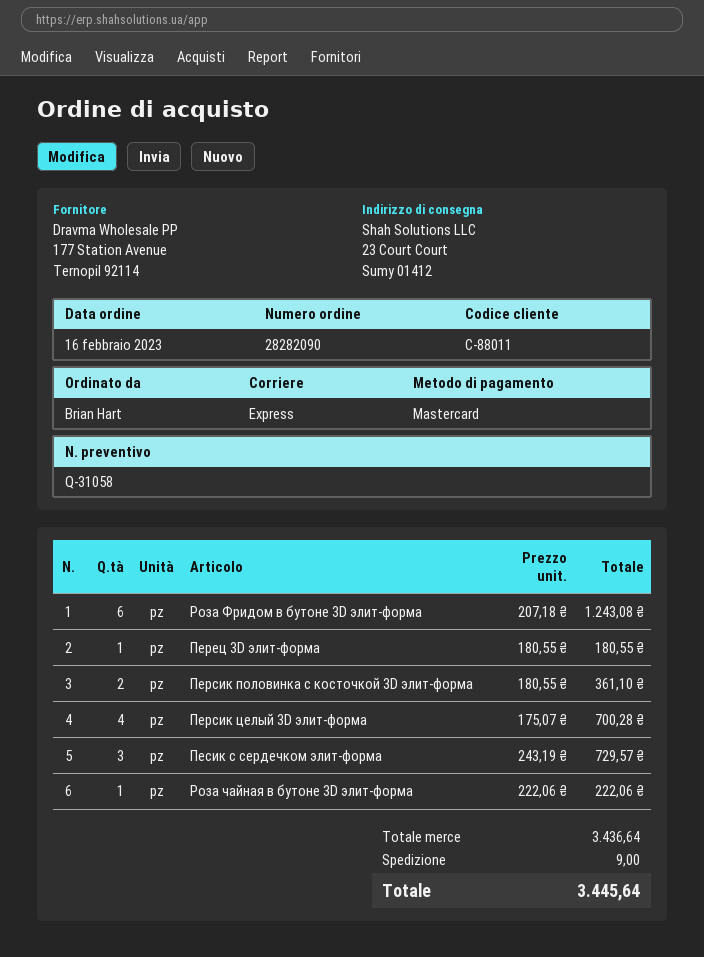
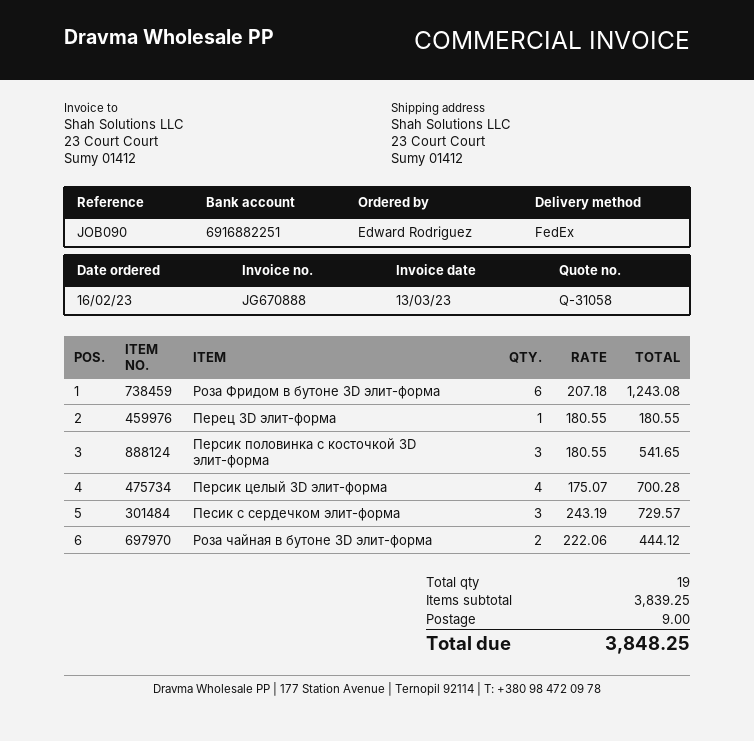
ordered by: Brian Hart -> Edward Rodriguez
shipping method: express -> FedEx
Персик половинка с косточкой 3D элит-форма: 2 x 180.55 = 361.10 -> 3 x 180.55 = 541.65
Роза чайная в бутоне 3D элит-форма: 1 x 222.06 = 222.06 -> 2 x 222.06 = 444.12
subtotal: 3436.64 -> 3839.25
total: 3445.64 -> 3848.25

